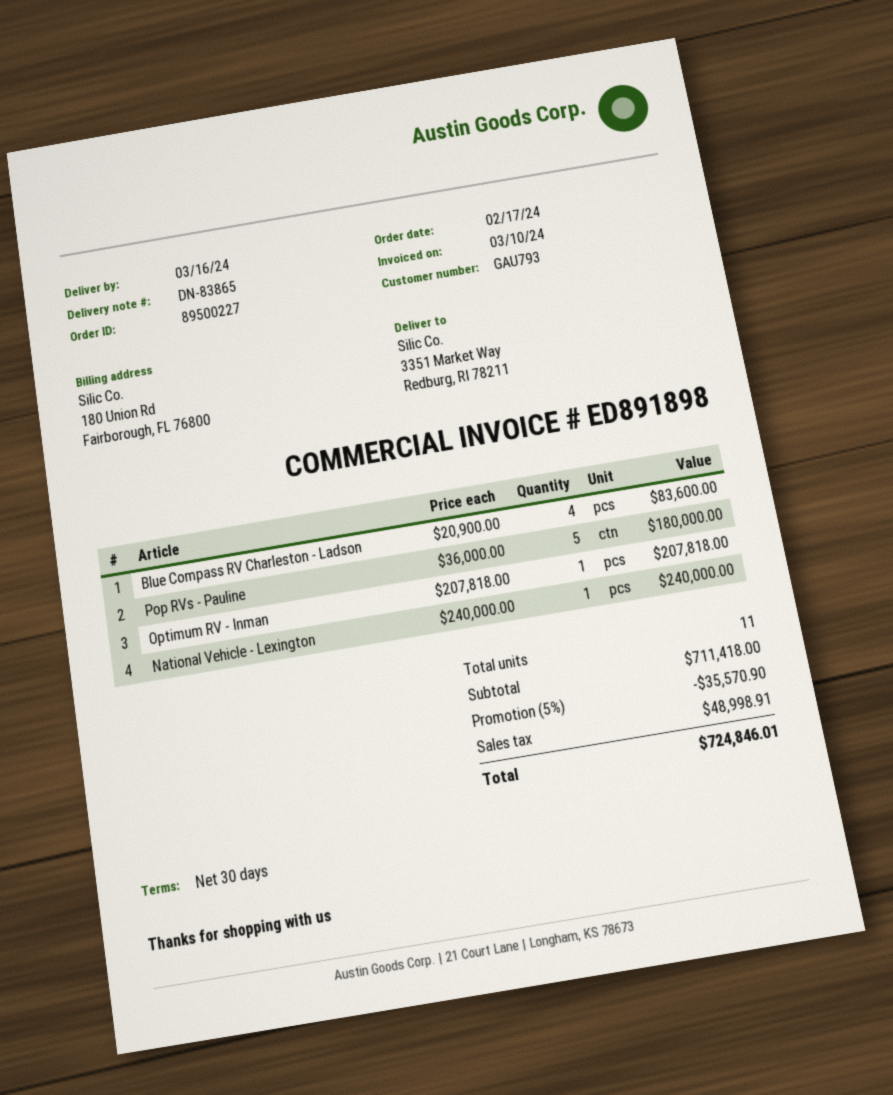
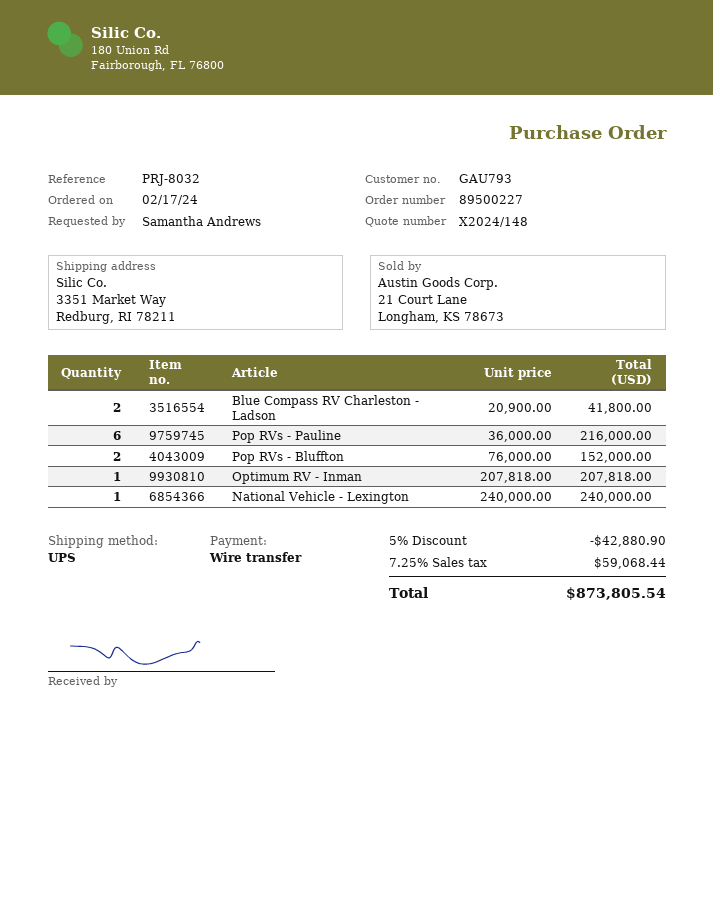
Blue Compass RV Charleston - Ladson: 4 x 20900.00 = 83600.00 -> 2 x 20900.00 = 41800.00
Pop RVs - Pauline: 5 x 36000.00 = 180000.00 -> 6 x 36000.00 = 216000.00
Pop RVs - Bluffton: none -> 2 x 76000.00 = 152000.00
discount: 5% = 35570.90 -> 5% = 42880.90
tax: 48998.91 -> 59068.44
total: 724846.01 -> 873805.54

